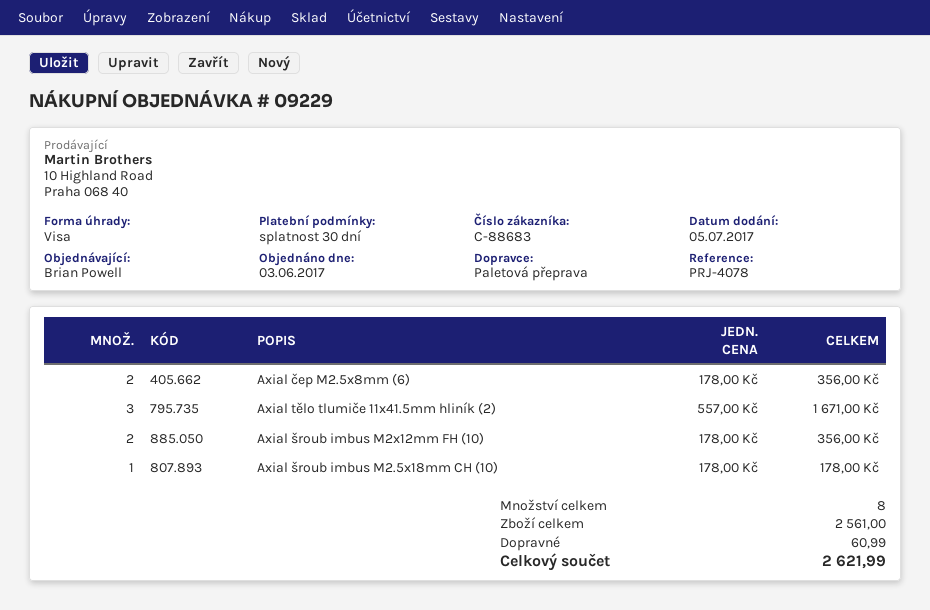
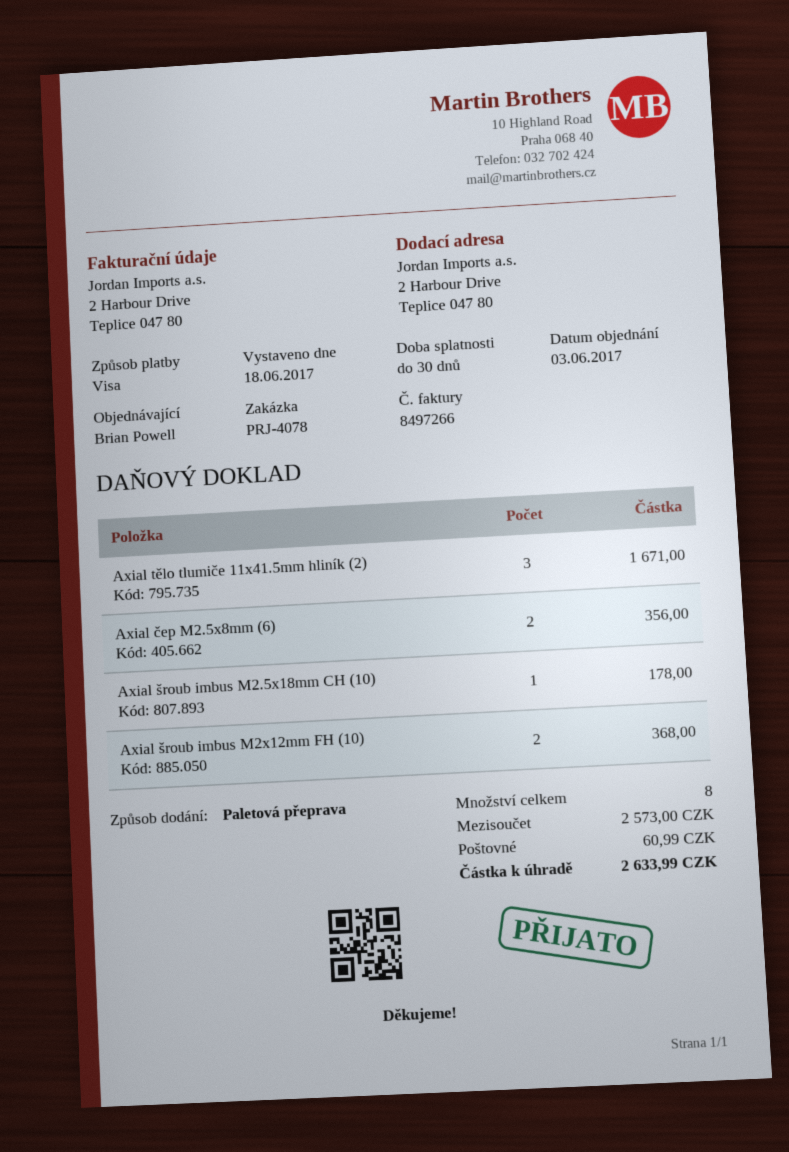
Axial šroub imbus M2x12mm FH (10): 2 for 356.00 -> 2 for 368.00
subtotal: 2561.00 -> 2573.00
total: 2621.99 -> 2633.99

